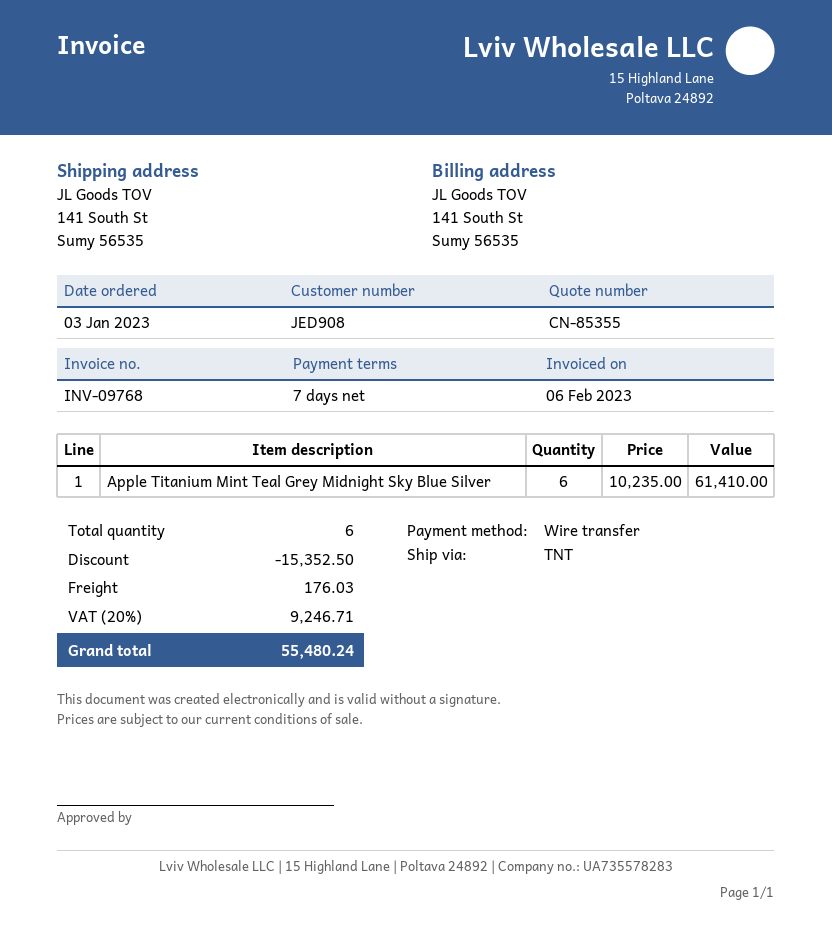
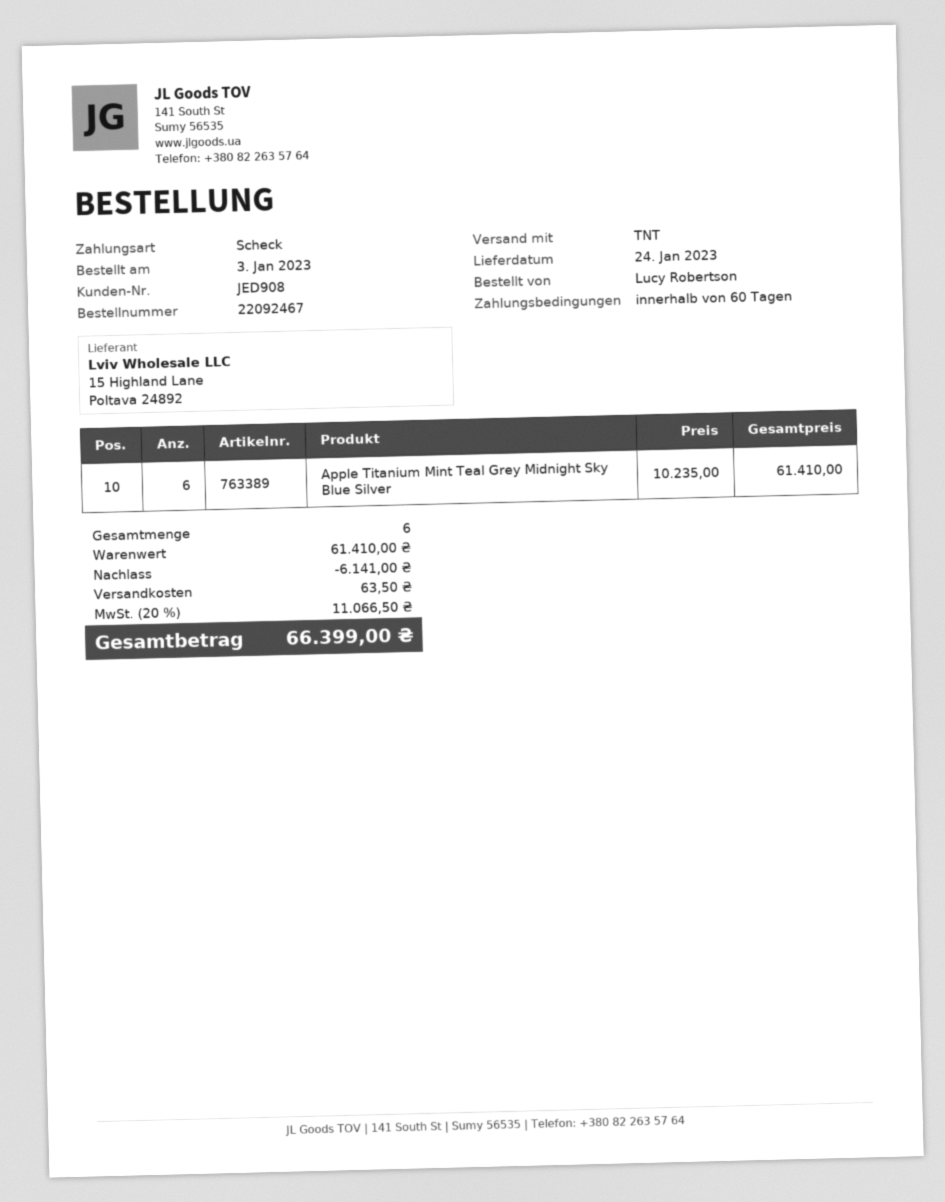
payment terms: 7 days -> 60 days
payment method: bank transfer -> cheque
discount: 15352.50 -> 6141.00
shipping: 176.03 -> 63.50
tax: 20% = 9246.71 -> 20% = 11066.50
total: 55480.24 -> 66399.00

